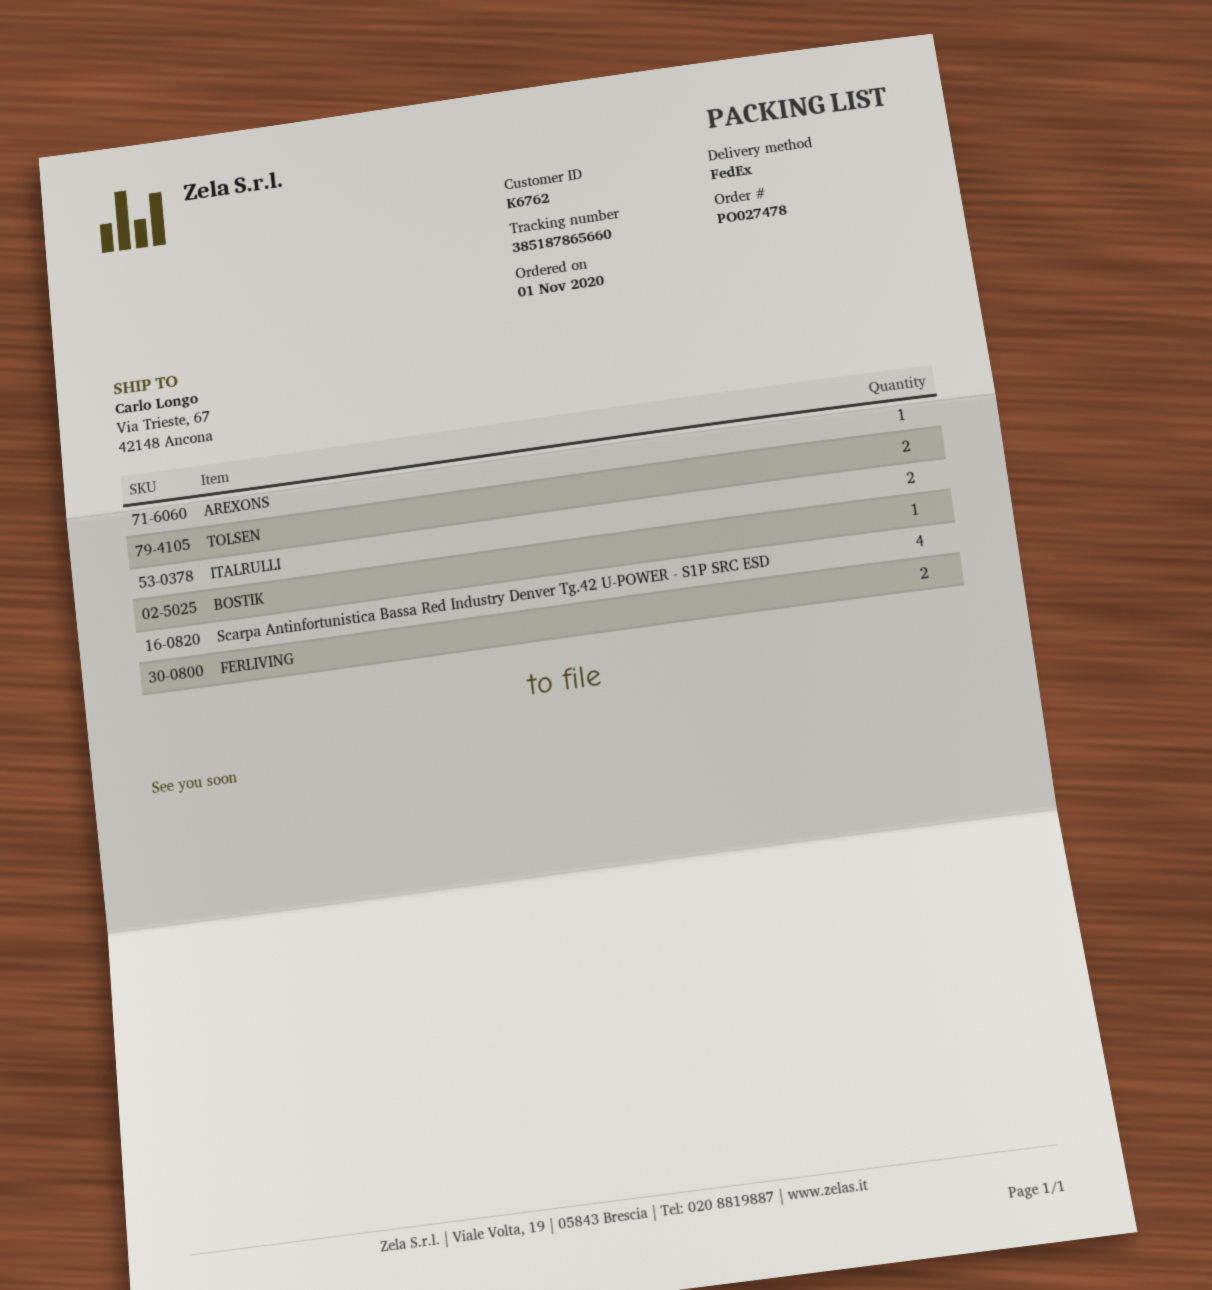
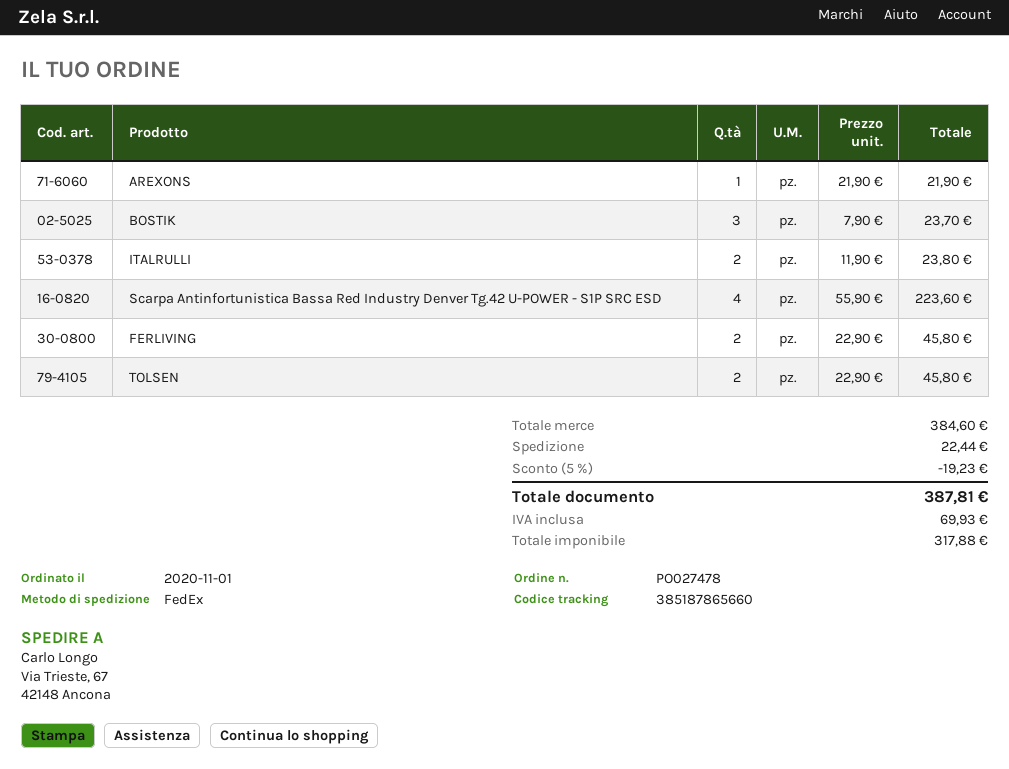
BOSTIK: 1 -> 3

